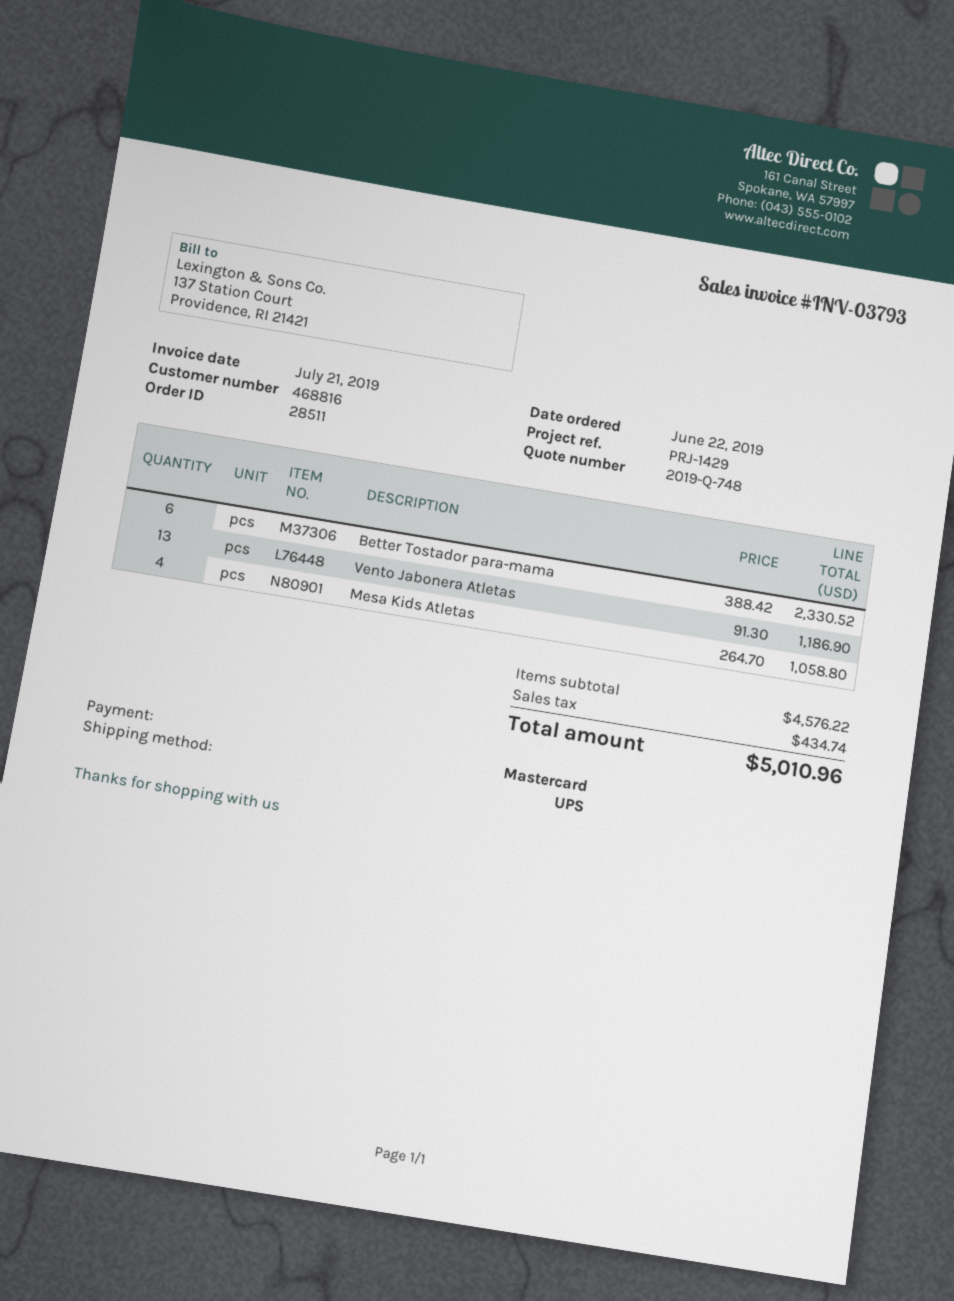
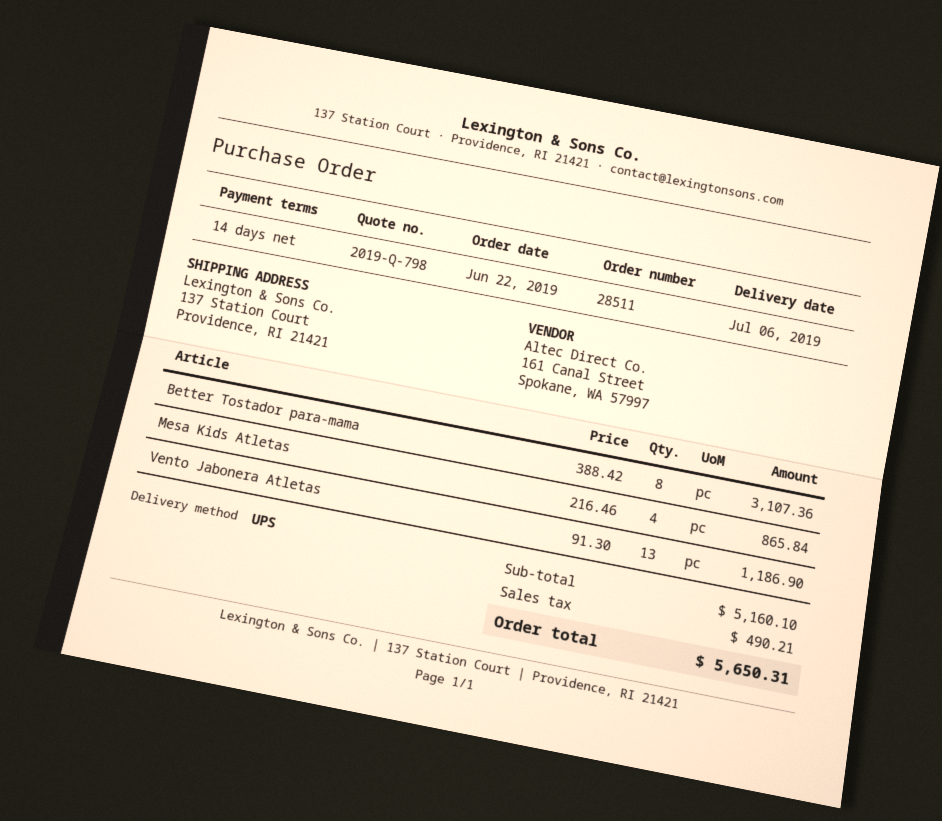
quote number: 2019-Q-748 -> 2019-Q-798
Better Tostador para-mama: 6 x 388.42 = 2330.52 -> 8 x 388.42 = 3107.36
Mesa Kids Atletas: 4 x 264.70 = 1058.80 -> 4 x 216.46 = 865.84
subtotal: 4576.22 -> 5160.10
tax: 434.74 -> 490.21
total: 5010.96 -> 5650.31

